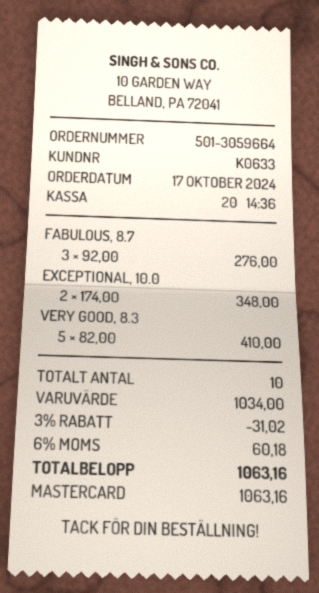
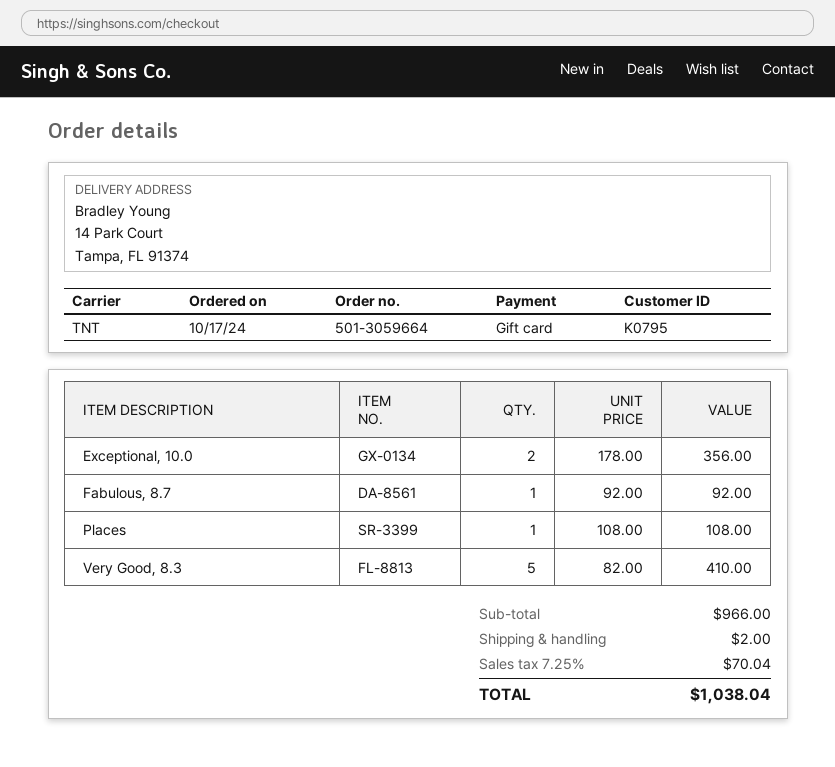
customer number: K0633 -> K0795
payment method: Mastercard -> gift card
FABULOUS, 8.7: 3 x 92.00 = 276.00 -> 1 x 92.00 = 92.00
EXCEPTIONAL, 10.0: 2 x 174.00 = 348.00 -> 2 x 178.00 = 356.00
Places: none -> 1 x 108.00 = 108.00
subtotal: 1034.00 -> 966.00
discount: 3% = 31.02 -> none
shipping: none -> 2.00
tax: 6% = 60.18 -> 7.25% = 70.04
total: 1063.16 -> 1038.04

